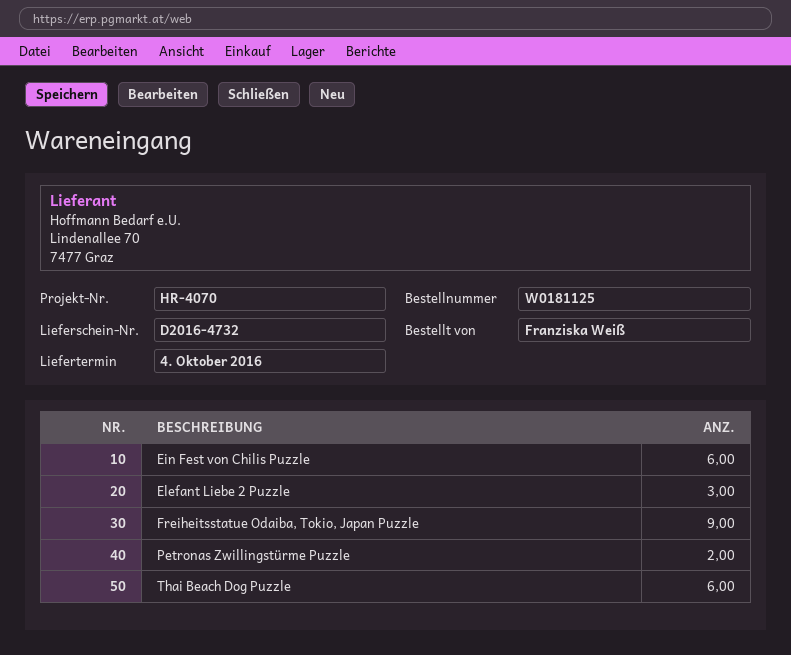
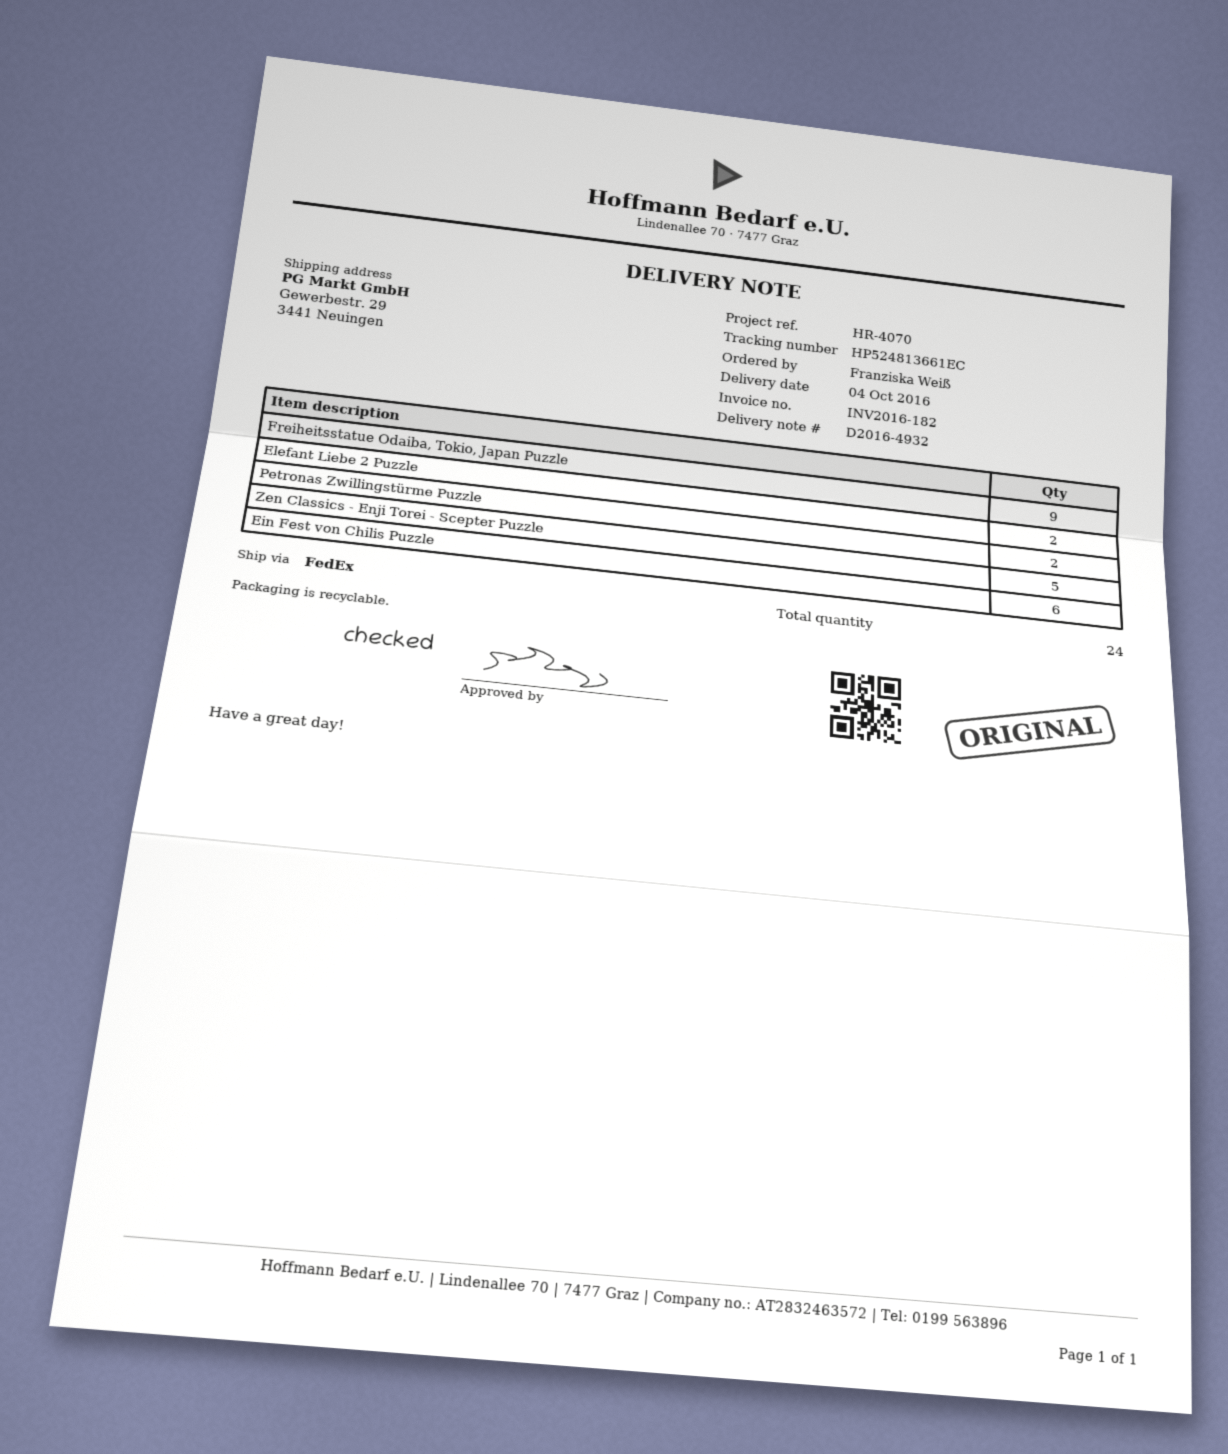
delivery note number: D2016-4732 -> D2016-4932
Elefant Liebe 2 Puzzle: 3 -> 2
Thai Beach Dog Puzzle: 6 -> none
Zen Classics - Enji Torei - Scepter Puzzle: none -> 5

